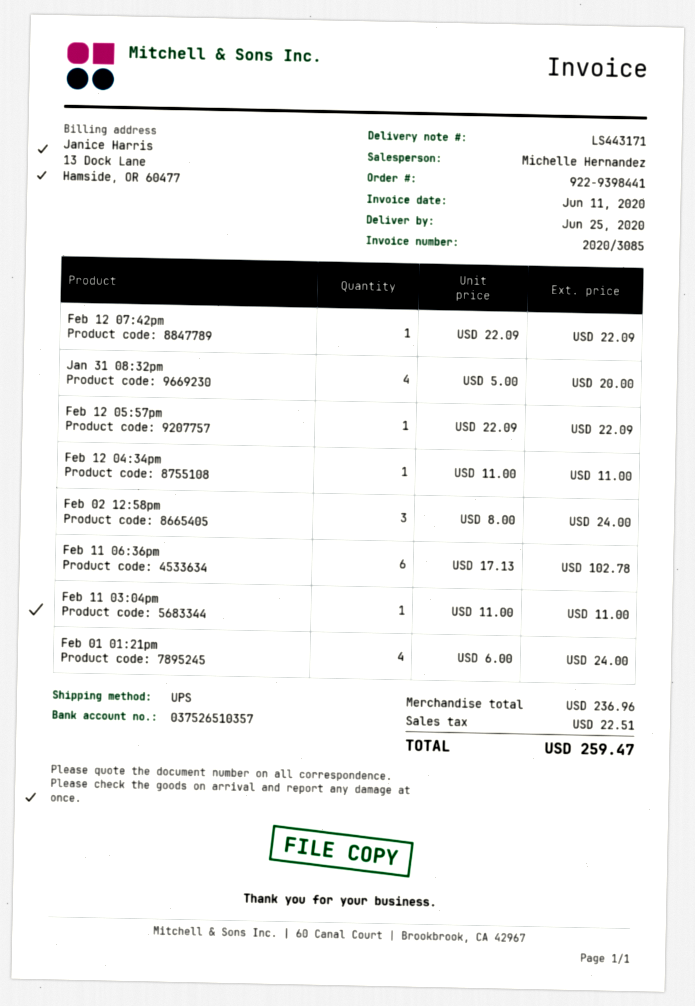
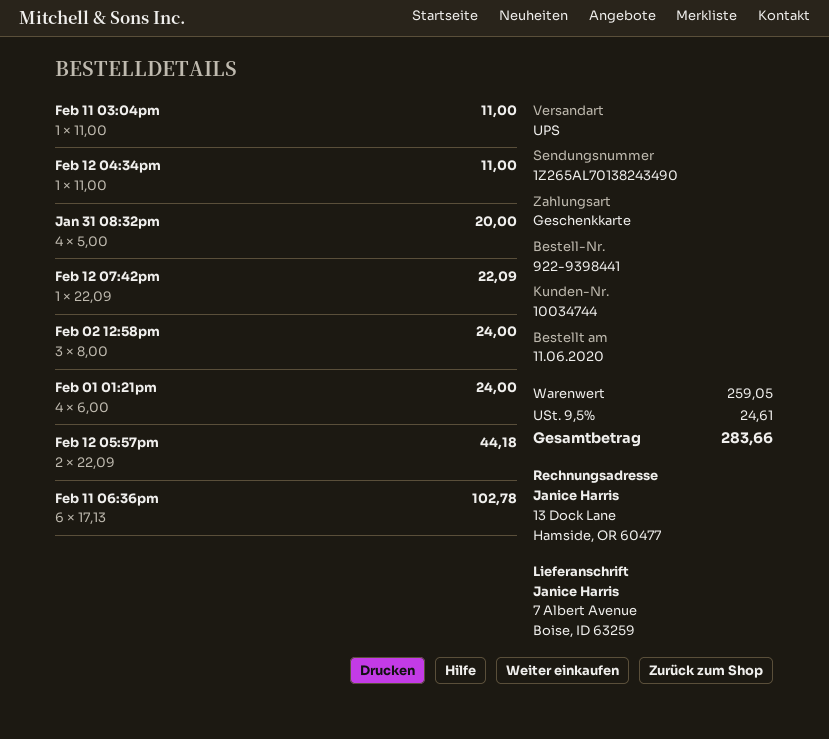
Feb 12 05:57pm: 1 x 22.09 = 22.09 -> 2 x 22.09 = 44.18
subtotal: 236.96 -> 259.05
tax: 22.51 -> 24.61
total: 259.47 -> 283.66

